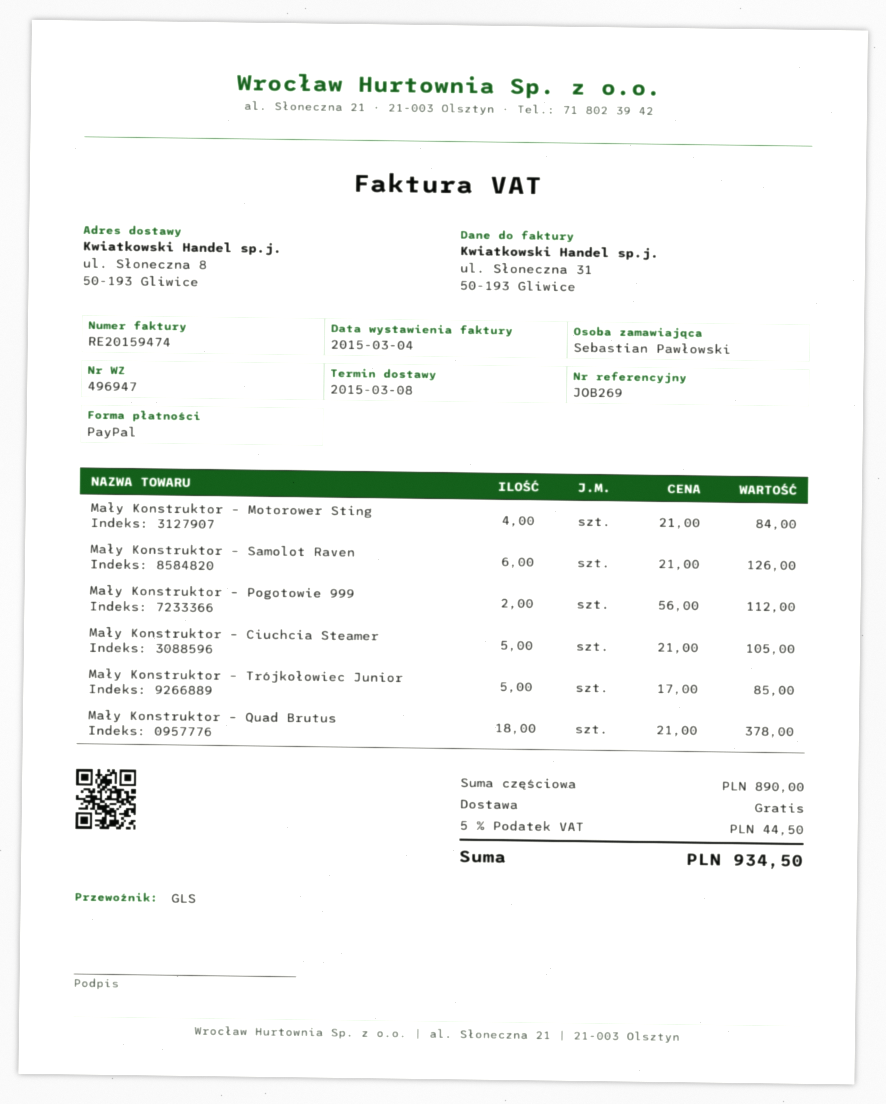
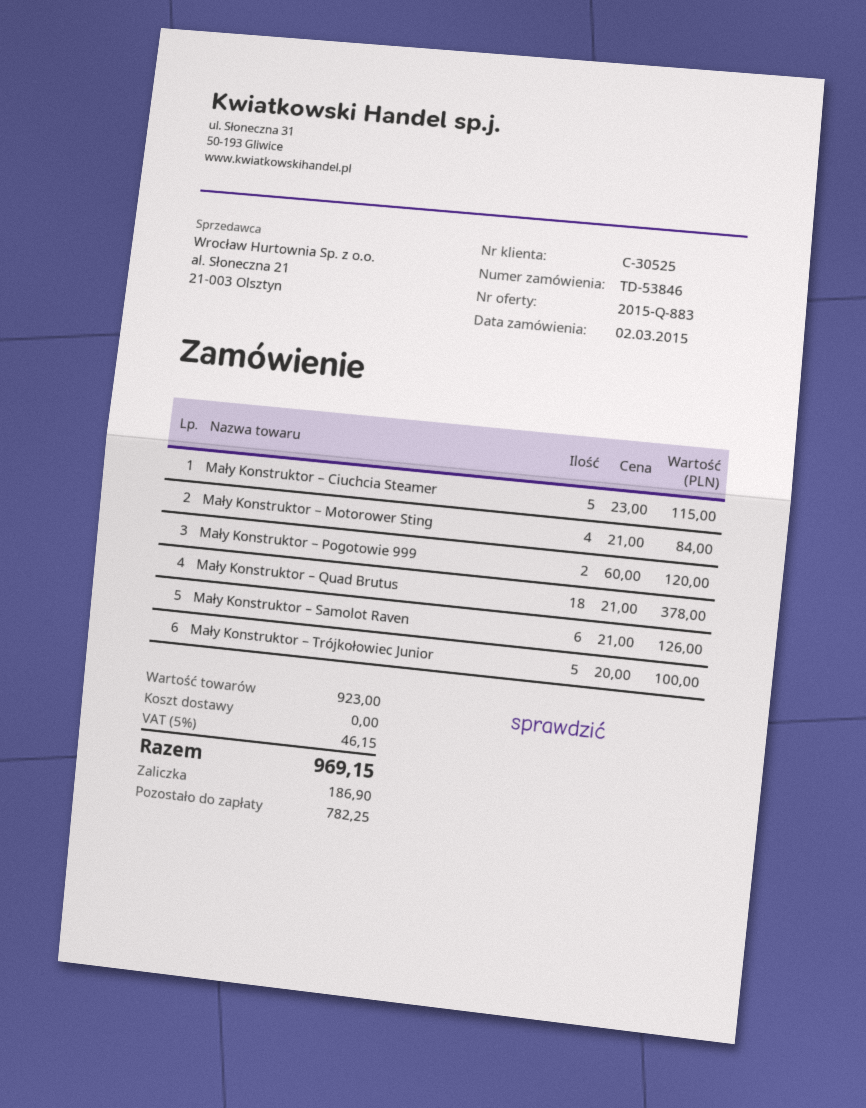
Mały Konstruktor – Pogotowie 999: 2 x 56.00 = 112.00 -> 2 x 60.00 = 120.00
Mały Konstruktor – Ciuchcia Steamer: 5 x 21.00 = 105.00 -> 5 x 23.00 = 115.00
Mały Konstruktor – Trójkołowiec Junior: 5 x 17.00 = 85.00 -> 5 x 20.00 = 100.00
subtotal: 890.00 -> 923.00
tax: 5% = 44.50 -> 5% = 46.15
total: 934.50 -> 969.15

